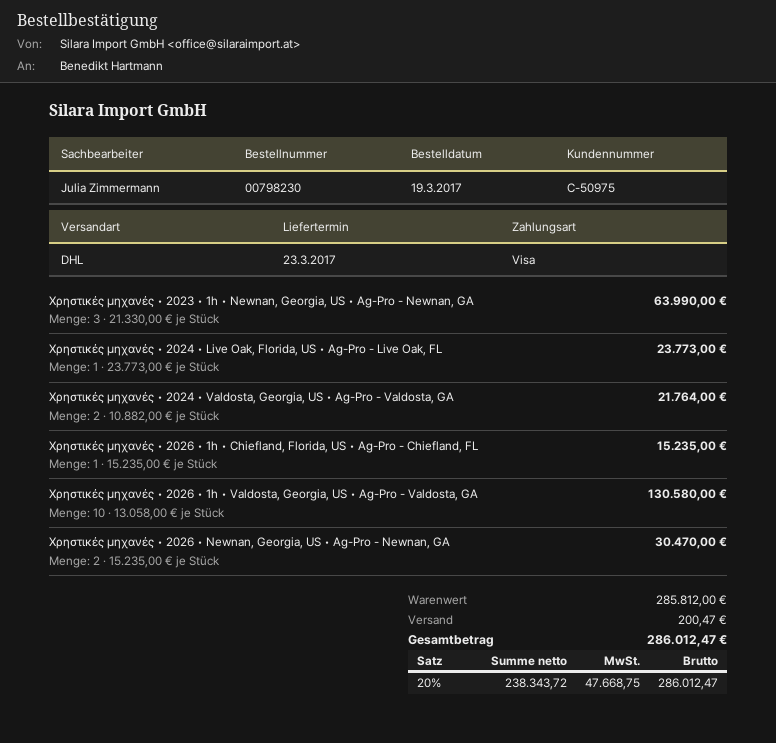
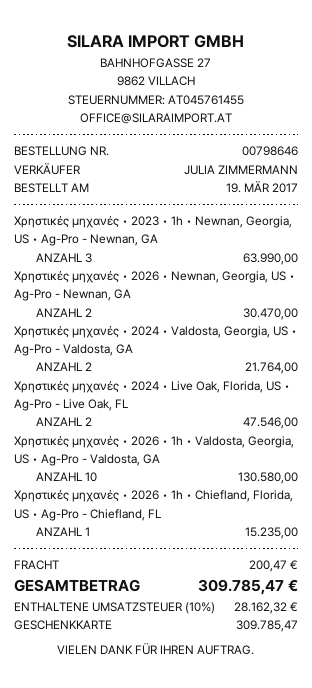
order number: 00798230 -> 00798646
payment method: Visa -> gift card
Χρηστικές μηχανές • 2024 • Live Oak, Florida, US • Ag-Pro - Live Oak, FL: 1 for 23773.00 -> 2 for 47546.00
tax: 20% = 47668.75 -> 10% = 28162.32
total: 286012.47 -> 309785.47

